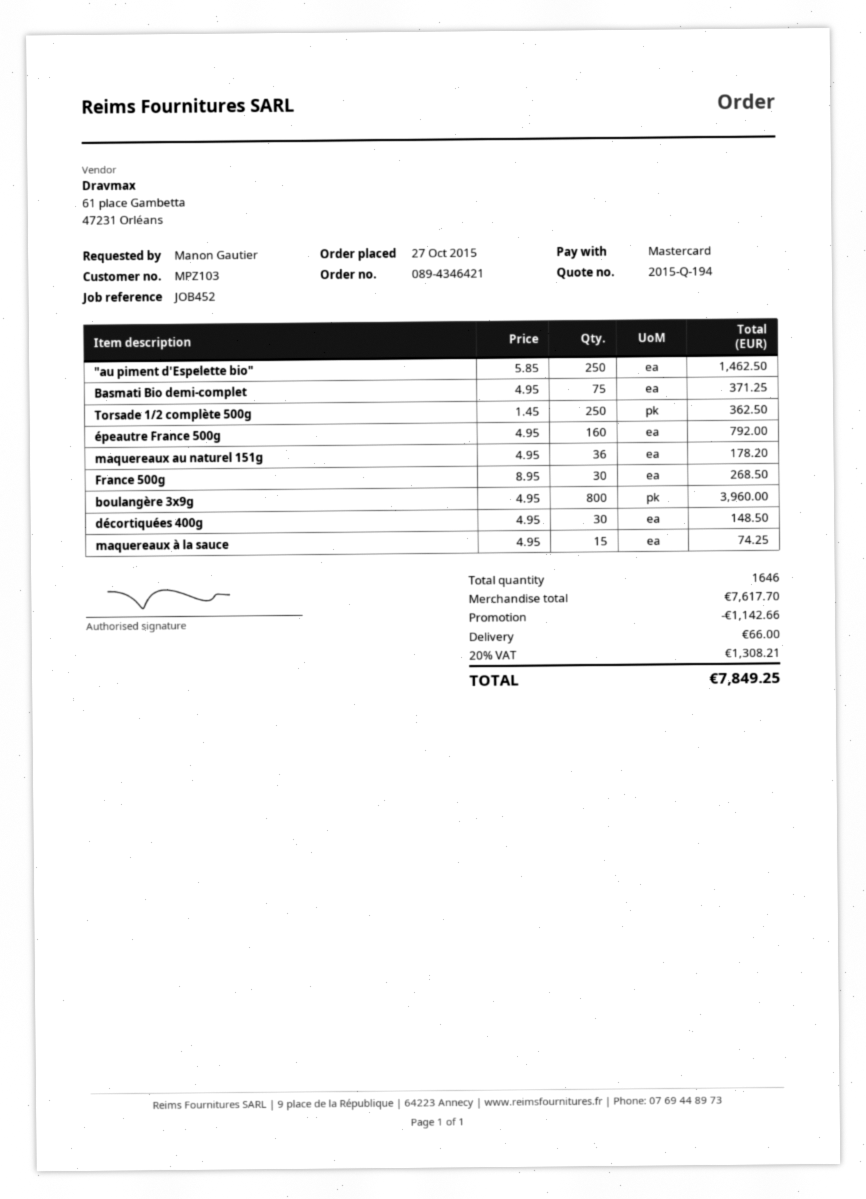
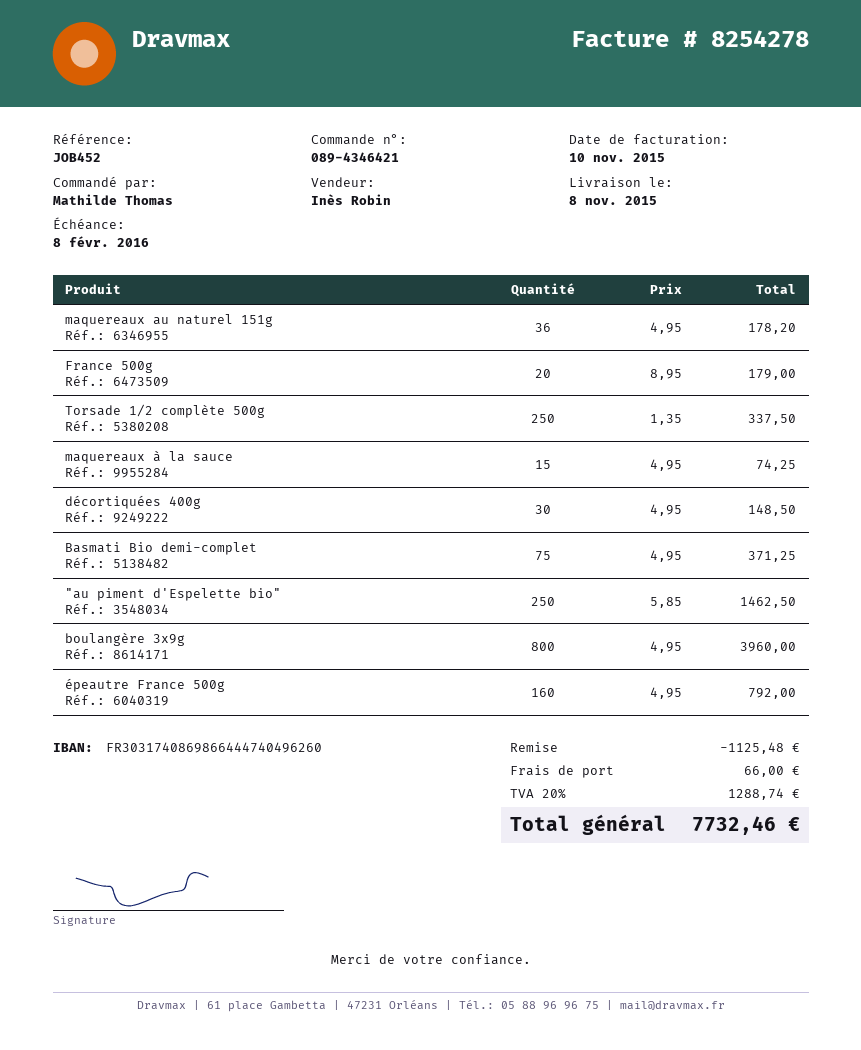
ordered by: Manon Gautier -> Mathilde Thomas
Torsade 1/2 complète 500g: 250 x 1.45 = 362.50 -> 250 x 1.35 = 337.50
France 500g: 30 x 8.95 = 268.50 -> 20 x 8.95 = 179.00
discount: 1142.66 -> 1125.48
tax: 20% = 1308.21 -> 20% = 1288.74
total: 7849.25 -> 7732.46

